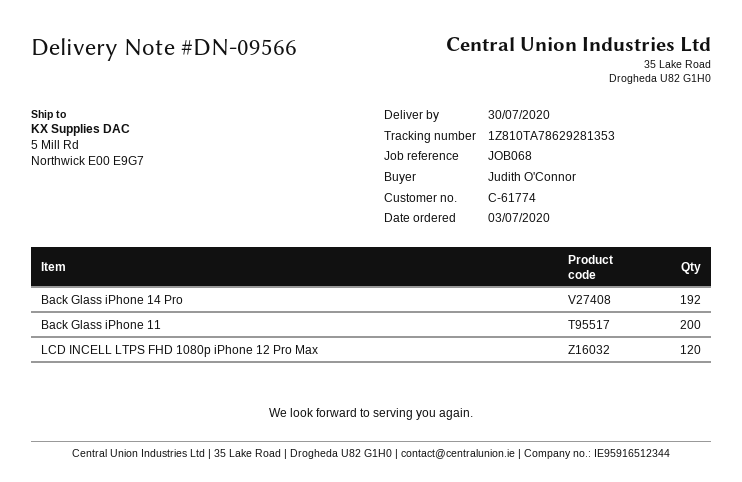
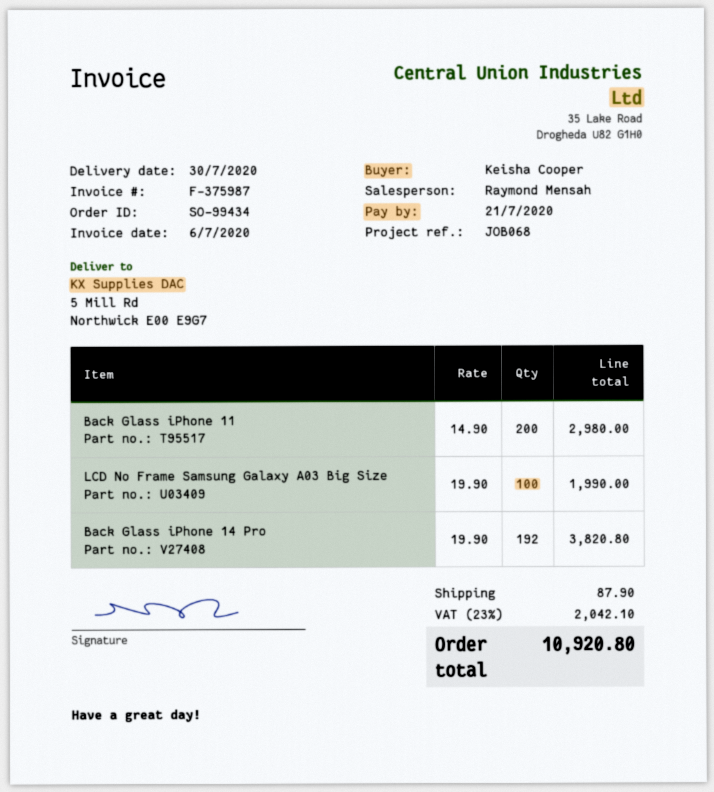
ordered by: Judith O'Connor -> Keisha Cooper
LCD INCELL LTPS FHD 1080p iPhone 12 Pro Max: 120 -> none
LCD No Frame Samsung Galaxy A03 Big Size: none -> 100

